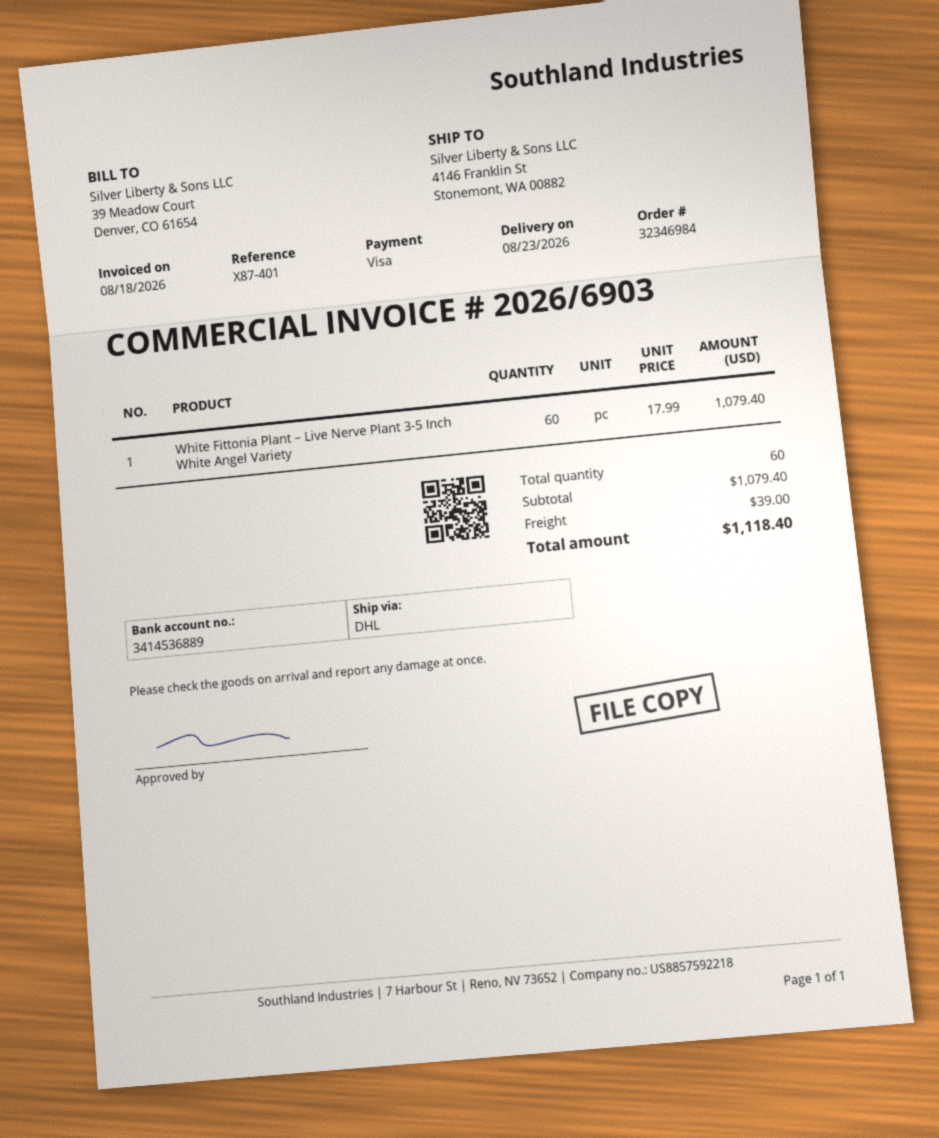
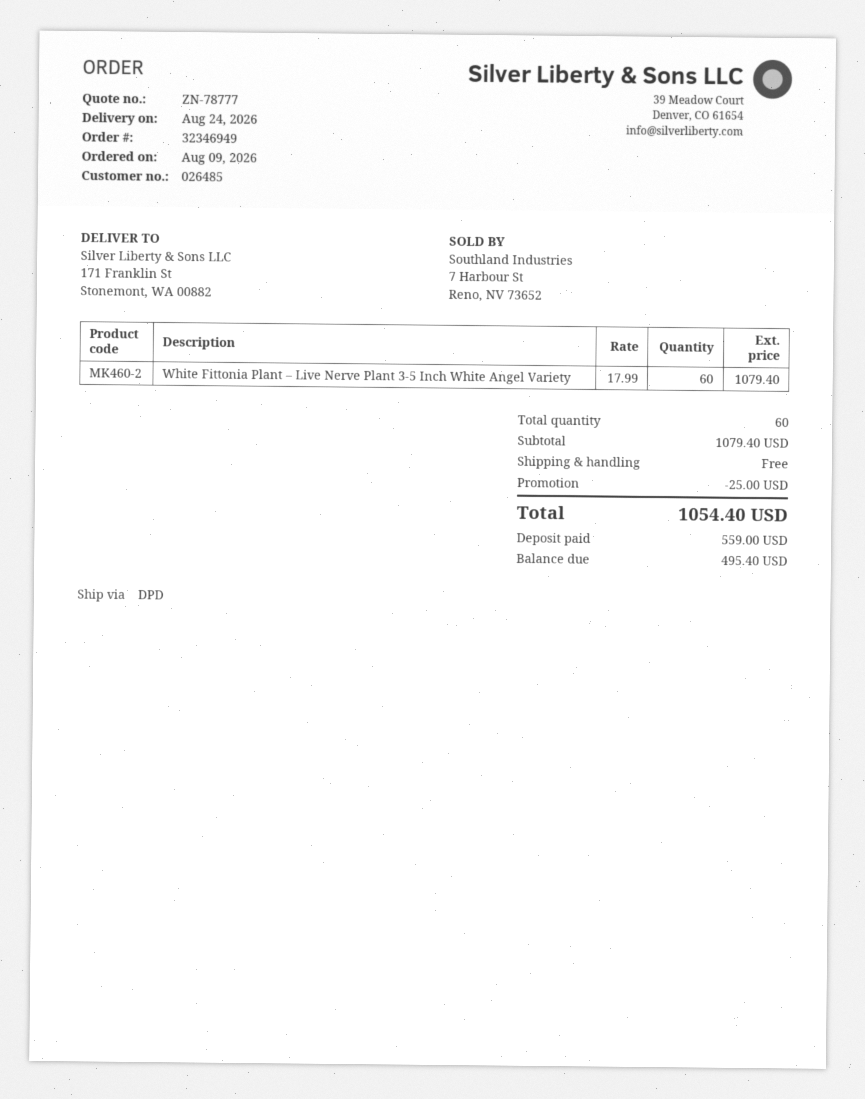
order number: 32346984 -> 32346949
delivery date: 2026-08-23 -> 2026-08-24
shipping method: DHL -> DPD
ship to: 4146 Franklin St, Stonemont, WA 00882 -> 171 Franklin St, Stonemont, WA 00882
discount: none -> 25.00
shipping: 39.00 -> 0.00
total: 1118.40 -> 1054.40

